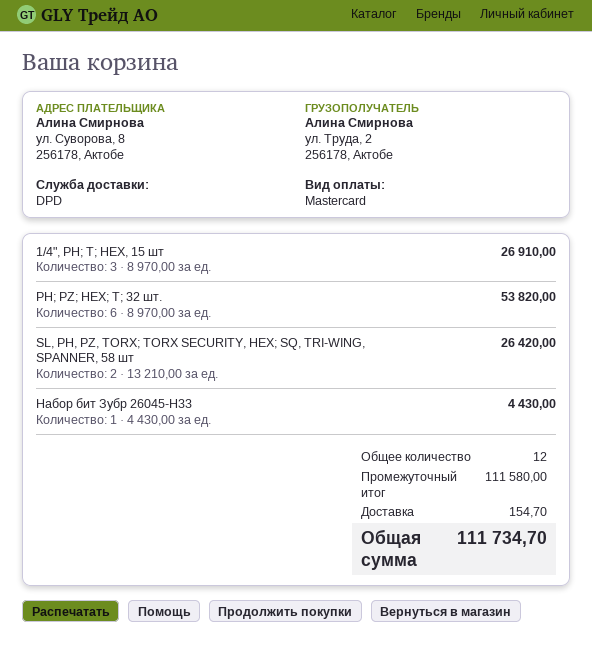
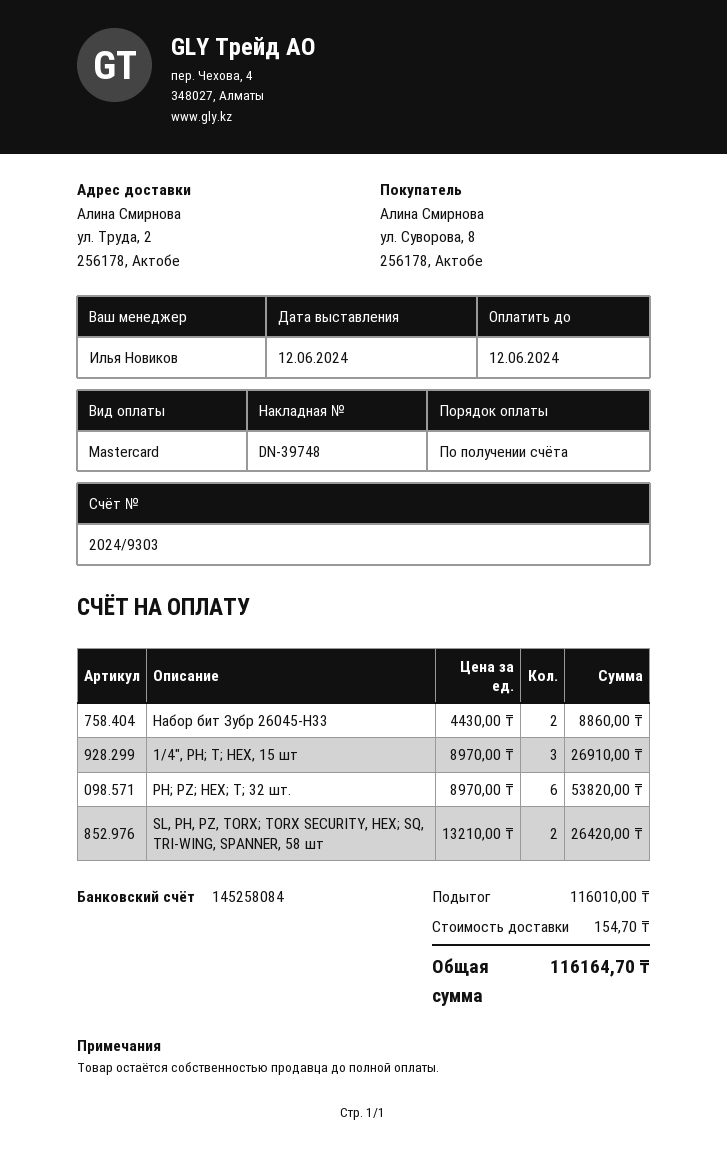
Набор бит Зубр 26045-H33: 1 x 4430.00 = 4430.00 -> 2 x 4430.00 = 8860.00
subtotal: 111580.00 -> 116010.00
total: 111734.70 -> 116164.70

